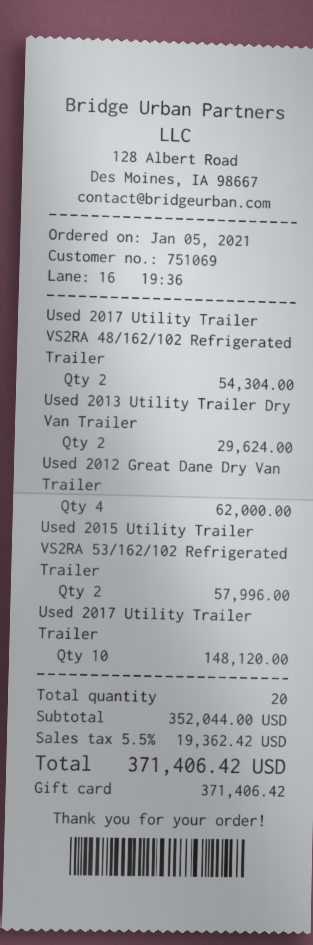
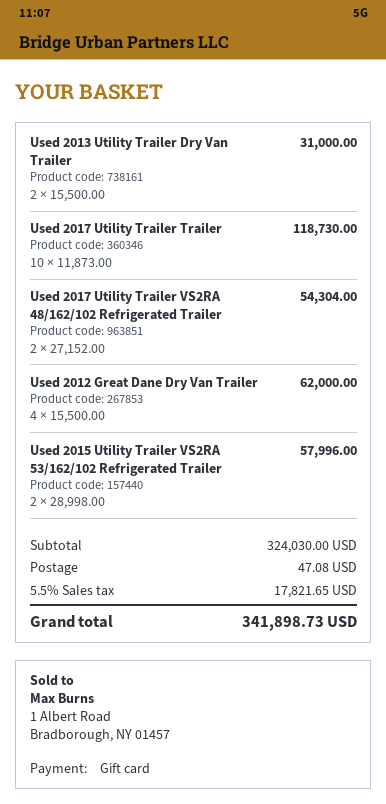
Used 2013 Utility Trailer Dry Van Trailer: 2 for 29624.00 -> 2 for 31000.00
Used 2017 Utility Trailer Trailer: 10 for 148120.00 -> 10 for 118730.00
subtotal: 352044.00 -> 324030.00
shipping: none -> 47.08
tax: 5.5% = 19362.42 -> 5.5% = 17821.65
total: 371406.42 -> 341898.73

